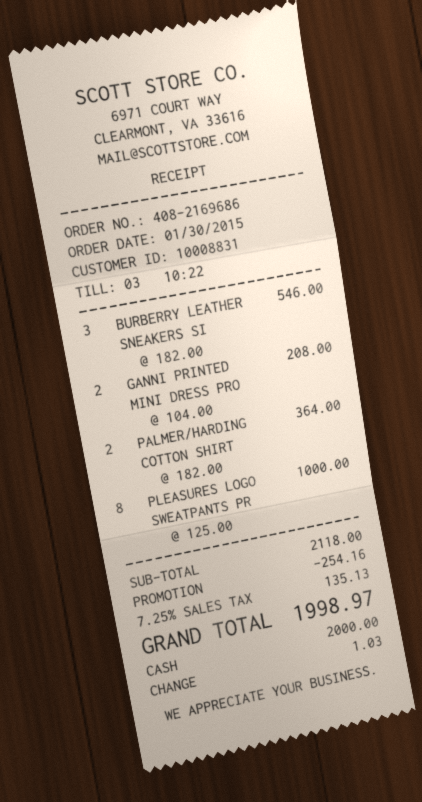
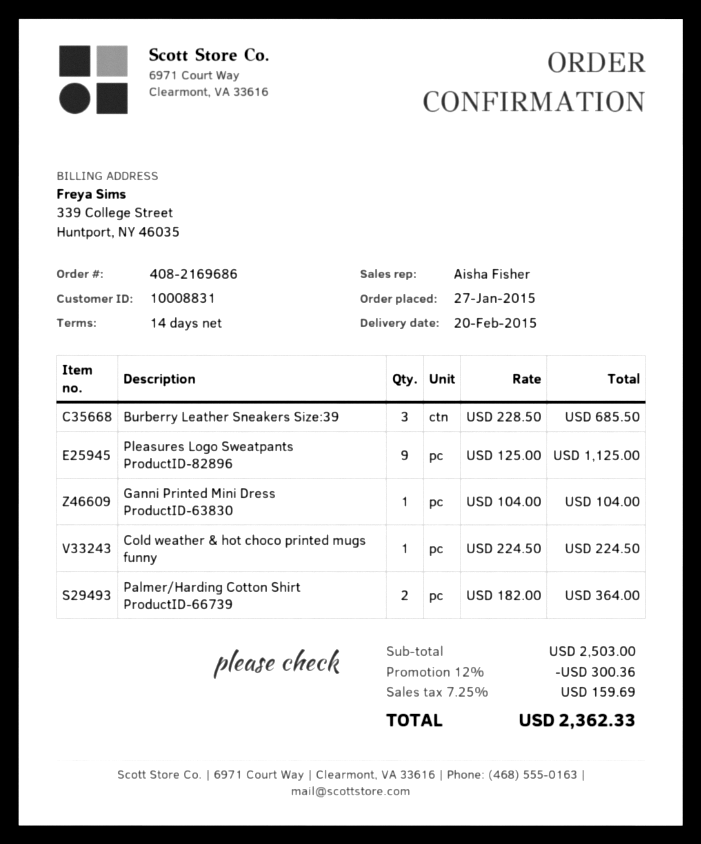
order date: 2015-01-30 -> 2015-01-27
BURBERRY LEATHER SNEAKERS SI: 3 x 182.00 = 546.00 -> 3 x 228.50 = 685.50
GANNI PRINTED MINI DRESS PRO: 2 x 104.00 = 208.00 -> 1 x 104.00 = 104.00
PLEASURES LOGO SWEATPANTS PR: 8 x 125.00 = 1000.00 -> 9 x 125.00 = 1125.00
Cold weather & hot choco printed mugs funny: none -> 1 x 224.50 = 224.50
subtotal: 2118.00 -> 2503.00
discount: 254.16 -> 300.36
tax: 7.25% = 135.13 -> 7.25% = 159.69
total: 1998.97 -> 2362.33

